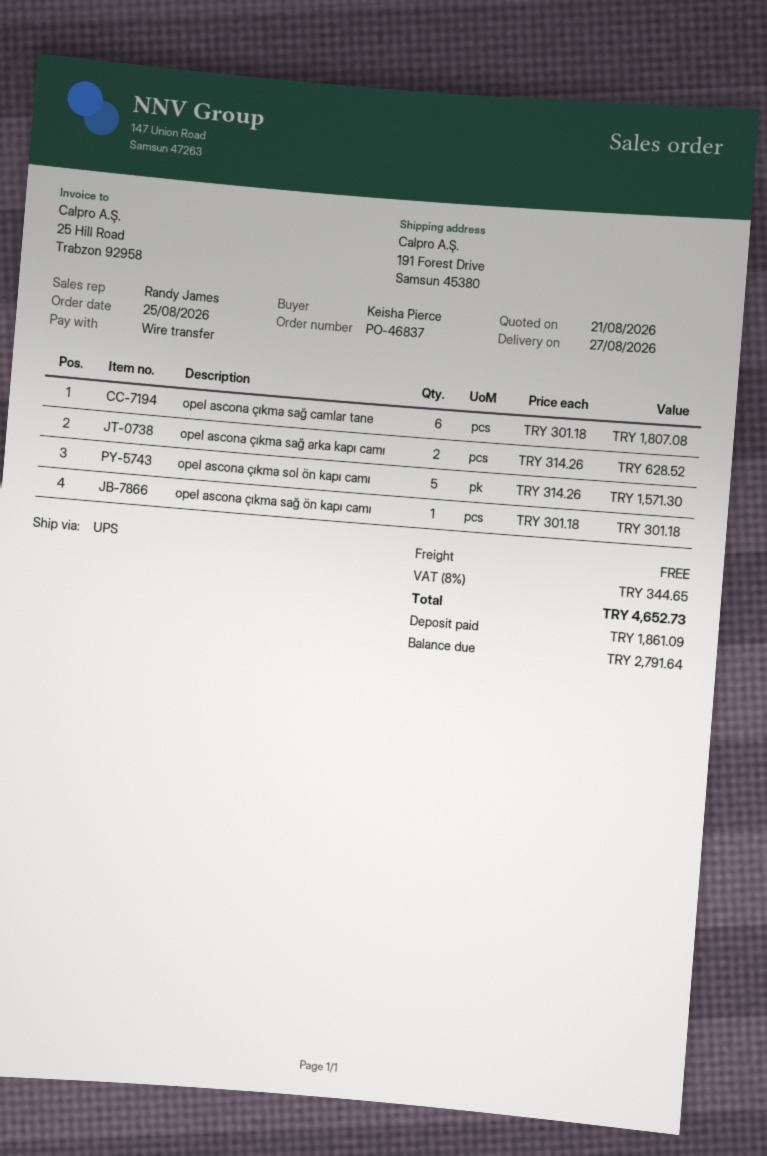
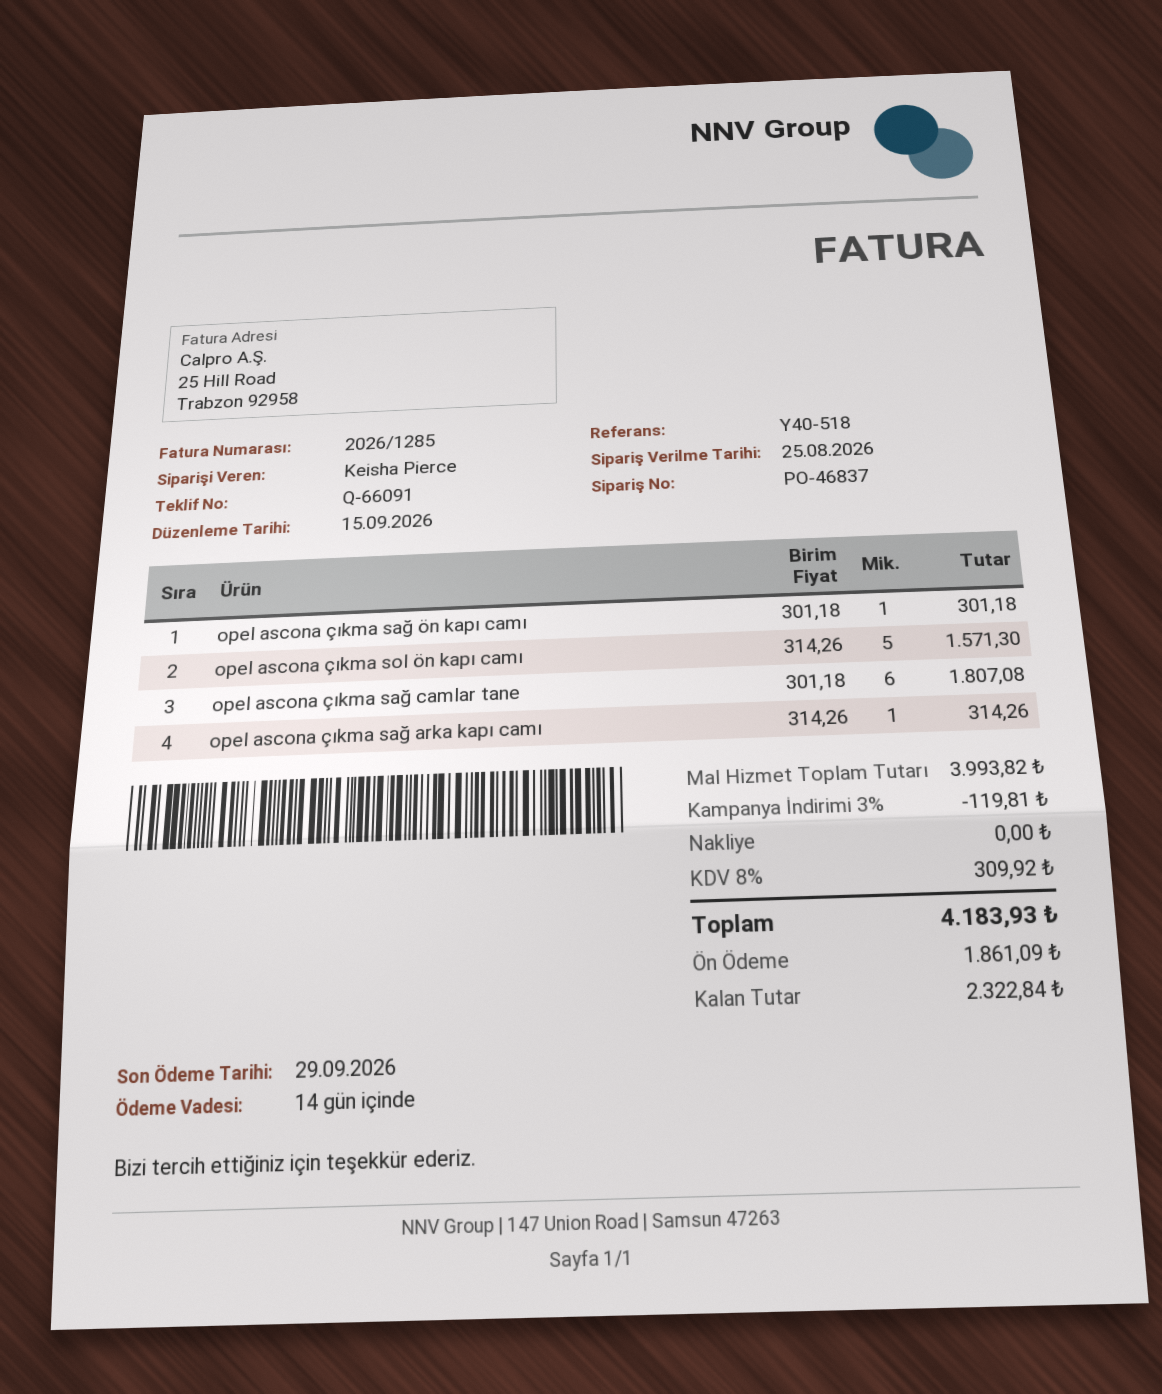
opel ascona çıkma sağ arka kapı camı: 2 x 314.26 = 628.52 -> 1 x 314.26 = 314.26
discount: none -> 3% = 119.81
tax: 8% = 344.65 -> 8% = 309.92
total: 4652.73 -> 4183.93
balance: 2791.64 -> 2322.84

